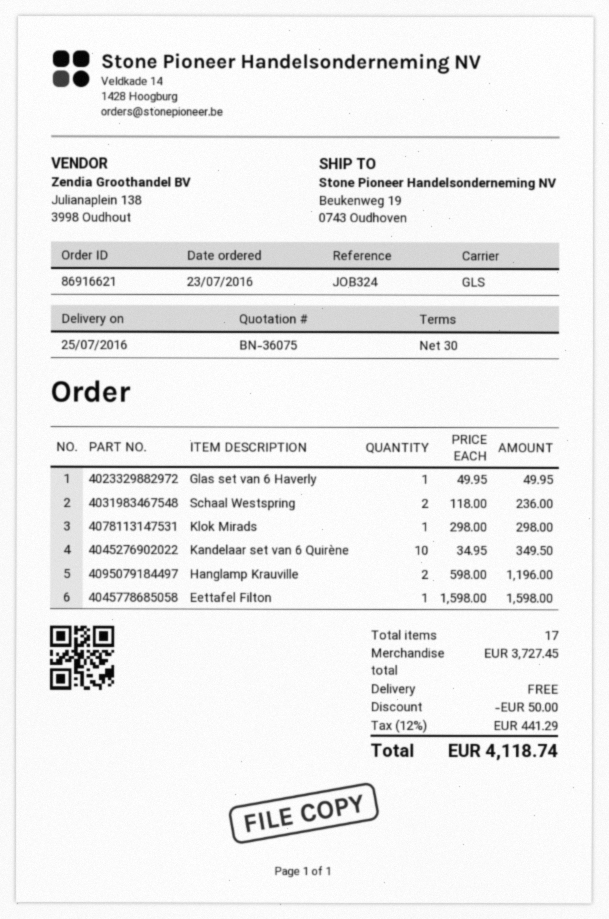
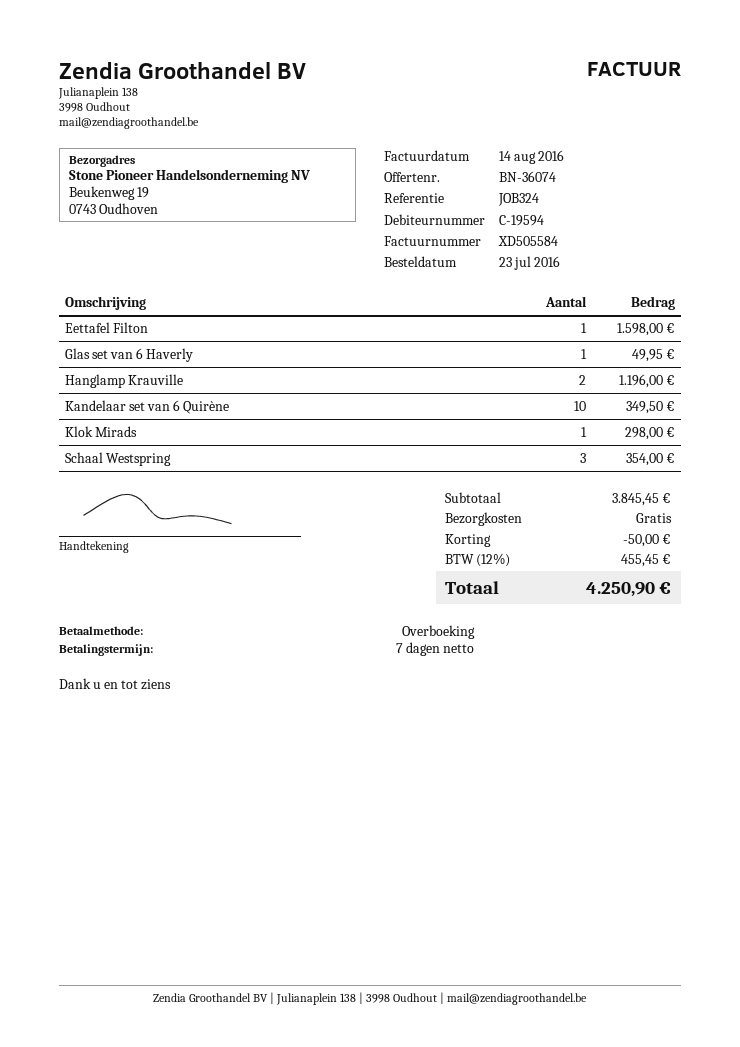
quote number: BN-36075 -> BN-36074
payment terms: 30 days -> 7 days
Schaal Westspring: 2 for 236.00 -> 3 for 354.00
subtotal: 3727.45 -> 3845.45
tax: 12% = 441.29 -> 12% = 455.45
total: 4118.74 -> 4250.90

